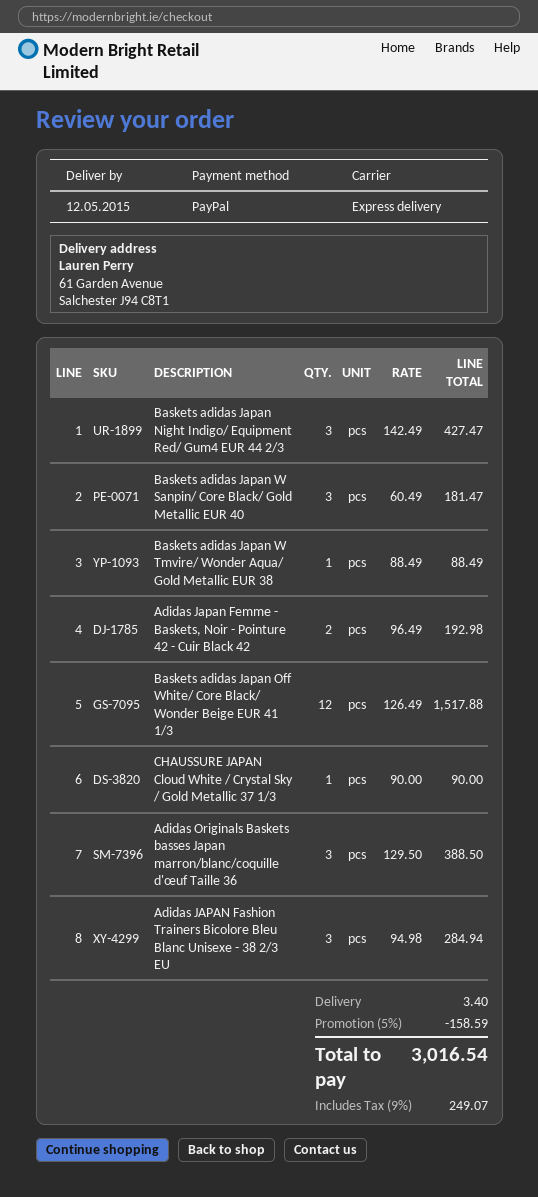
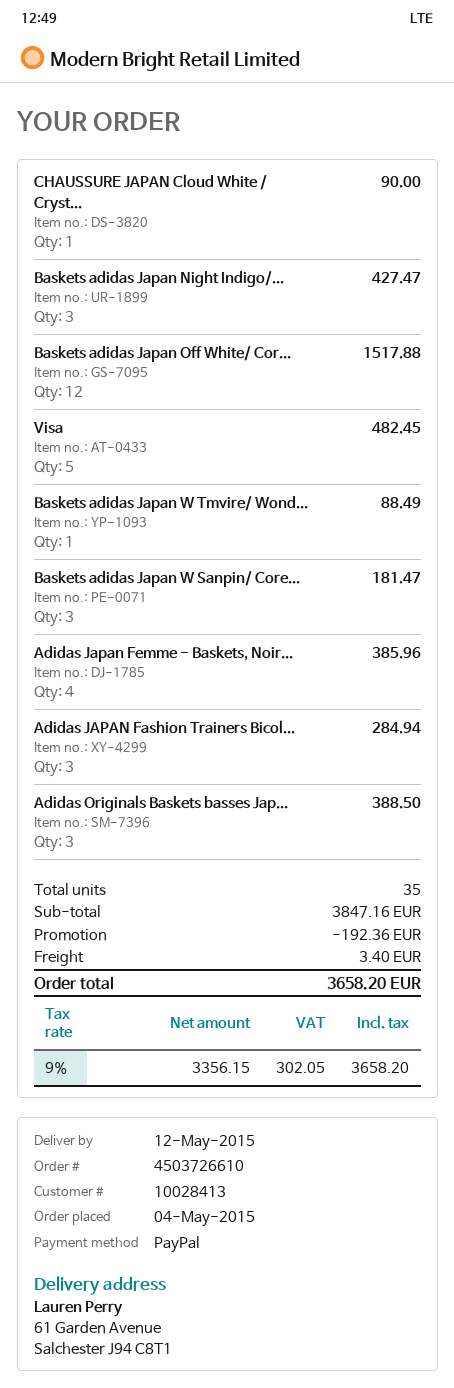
Adidas Japan Femme - Baskets, Noir - Pointure 42 - Cuir Black 42: 2 for 192.98 -> 4 for 385.96
Visa: none -> 5 for 482.45
discount: 158.59 -> 192.36
tax: 9% = 249.07 -> 9% = 302.05
total: 3016.54 -> 3658.20

